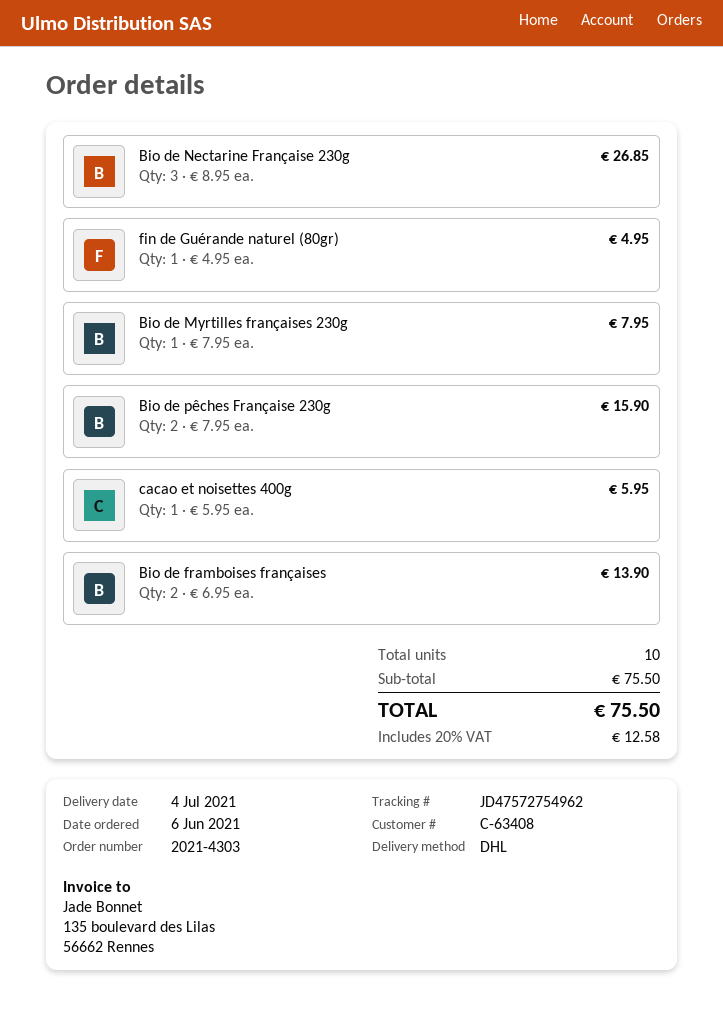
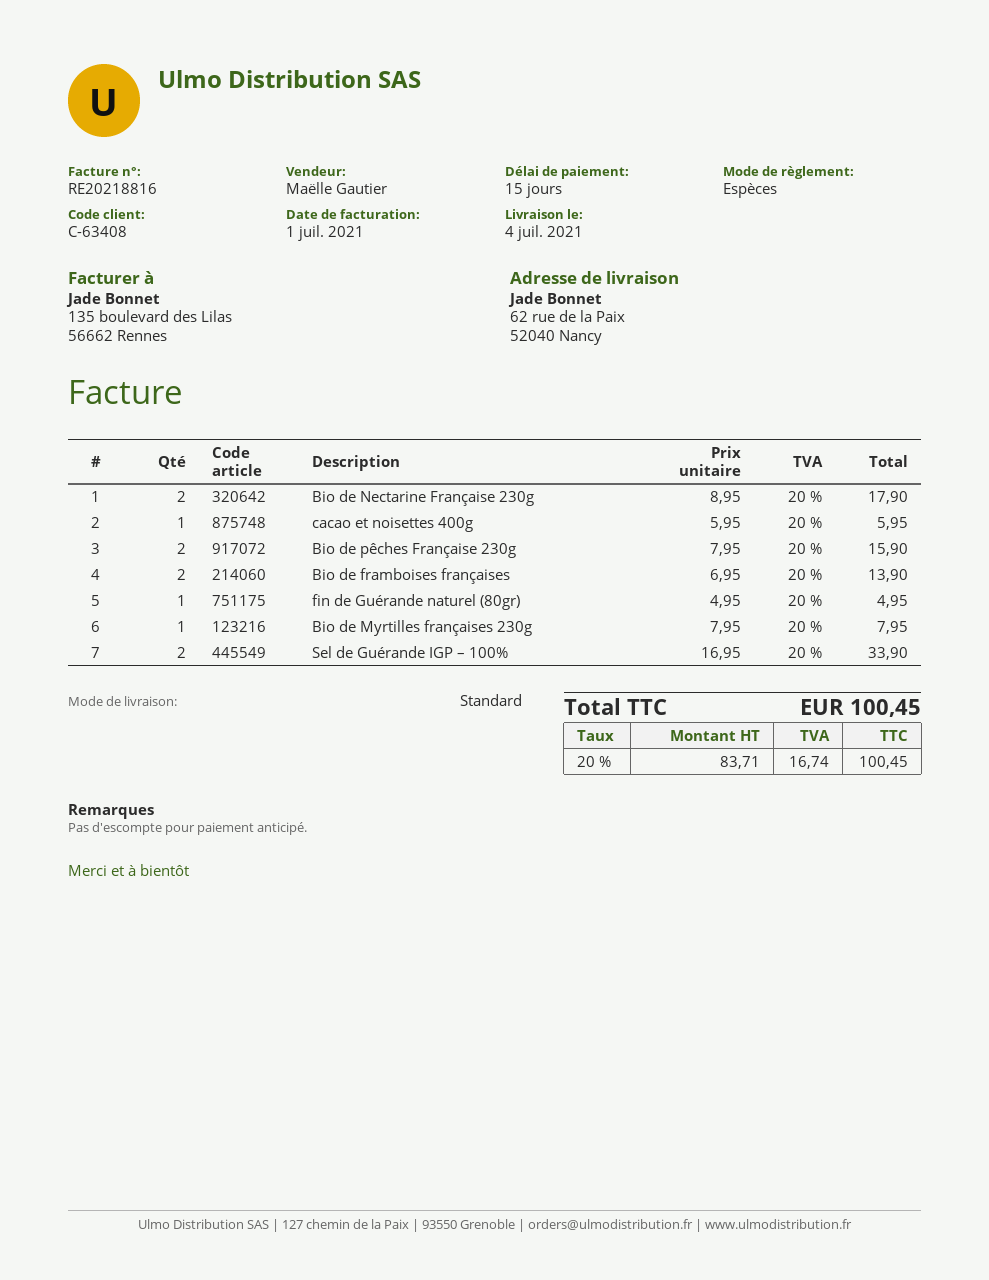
shipping method: DHL -> standard
Bio de Nectarine Française 230g: 3 x 8.95 = 26.85 -> 2 x 8.95 = 17.90
Sel de Guérande IGP – 100%: none -> 2 x 16.95 = 33.90
tax: 20% = 12.58 -> 20% = 16.74
total: 75.50 -> 100.45

